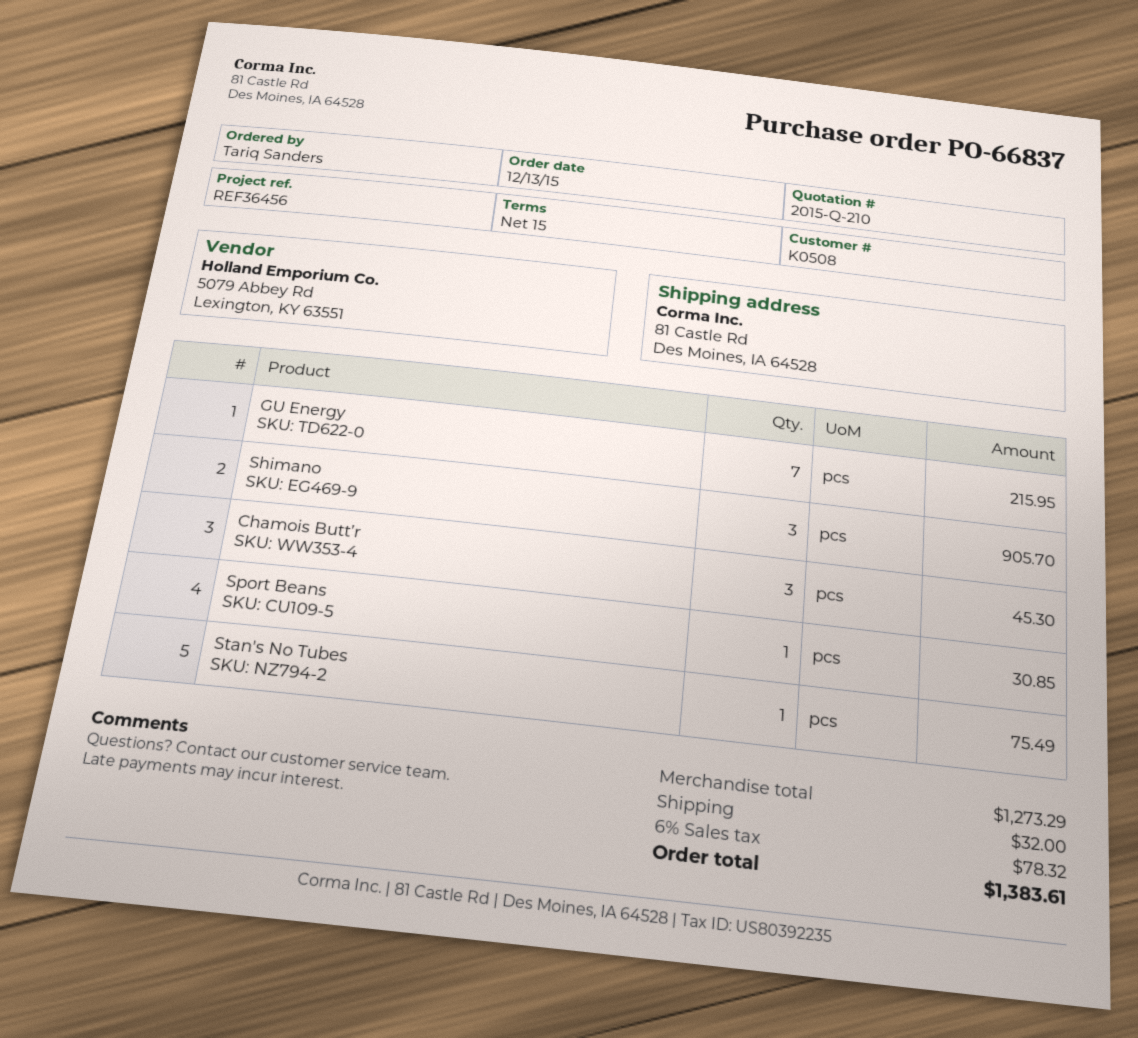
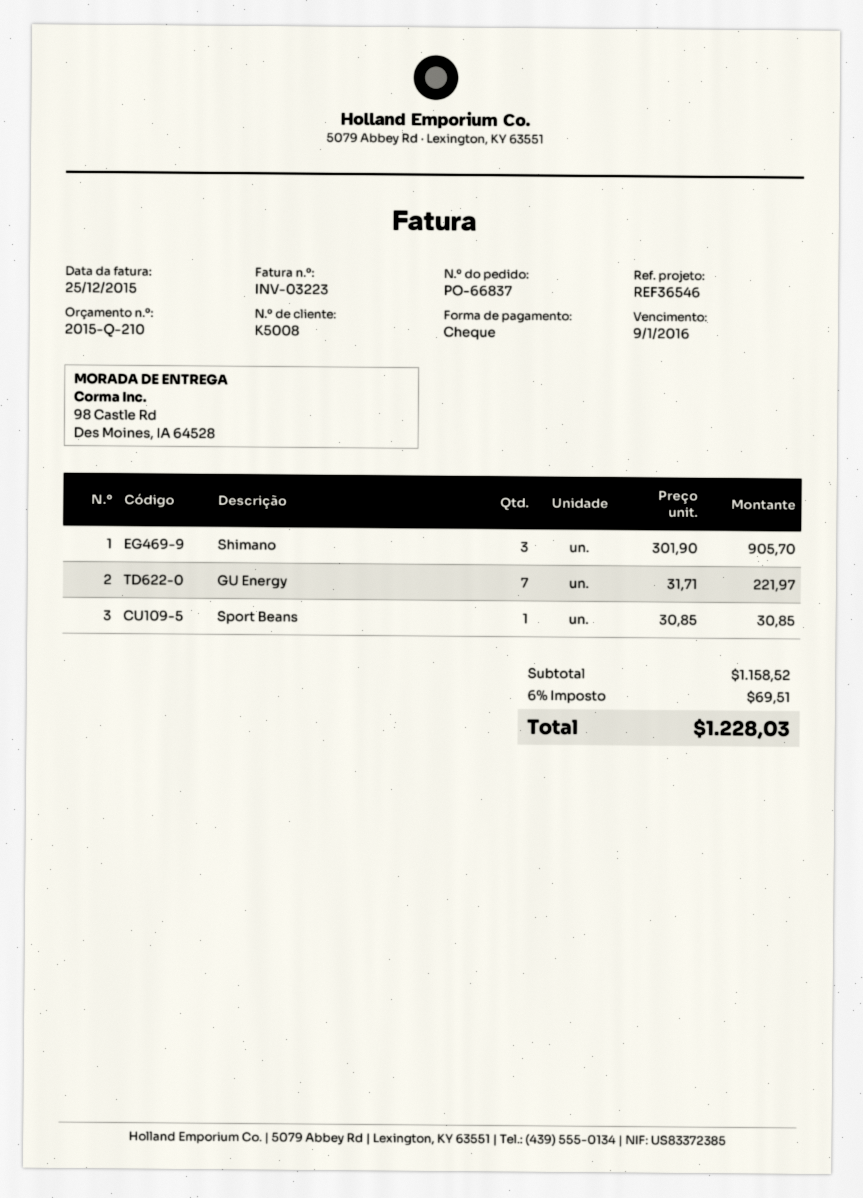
customer number: K0508 -> K5008
reference: REF36456 -> REF36546
ship to: 81 Castle Rd, Des Moines, IA 64528 -> 98 Castle Rd, Des Moines, IA 64528
GU Energy: 7 for 215.95 -> 7 for 221.97
Chamois Butt’r: 3 for 45.30 -> none
Stan's No Tubes: 1 for 75.49 -> none
subtotal: 1273.29 -> 1158.52
shipping: 32.00 -> none
tax: 6% = 78.32 -> 6% = 69.51
total: 1383.61 -> 1228.03

